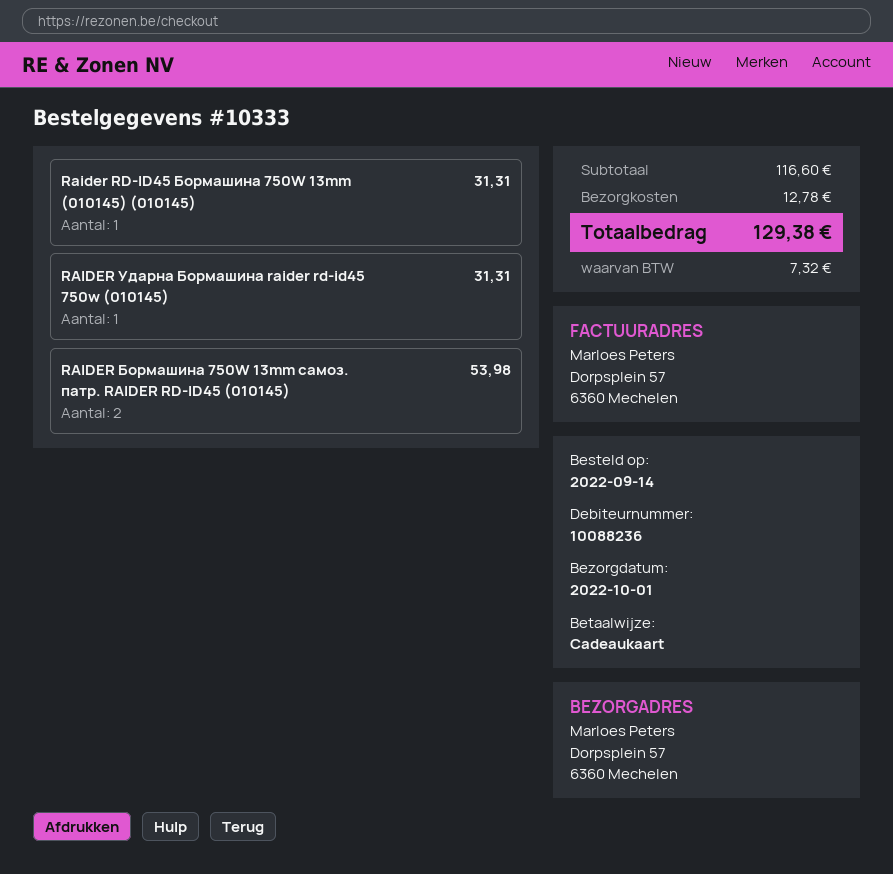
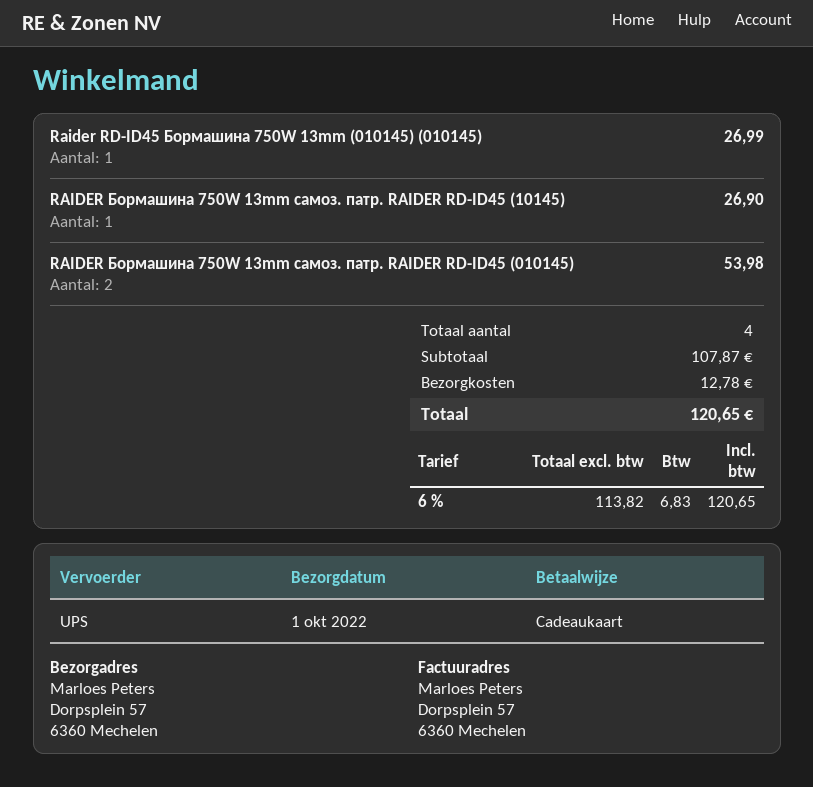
Raider RD-ID45 Бормашина 750W 13mm (010145) (010145): 1 for 31.31 -> 1 for 26.99
RAIDER Ударна Бормашина raider rd-id45 750w (010145): 1 for 31.31 -> none
RAIDER Бормашина 750W 13mm самоз. патр. RAIDER RD-ID45 (10145): none -> 1 for 26.90
subtotal: 116.60 -> 107.87
tax: 7.32 -> 6.83
total: 129.38 -> 120.65

